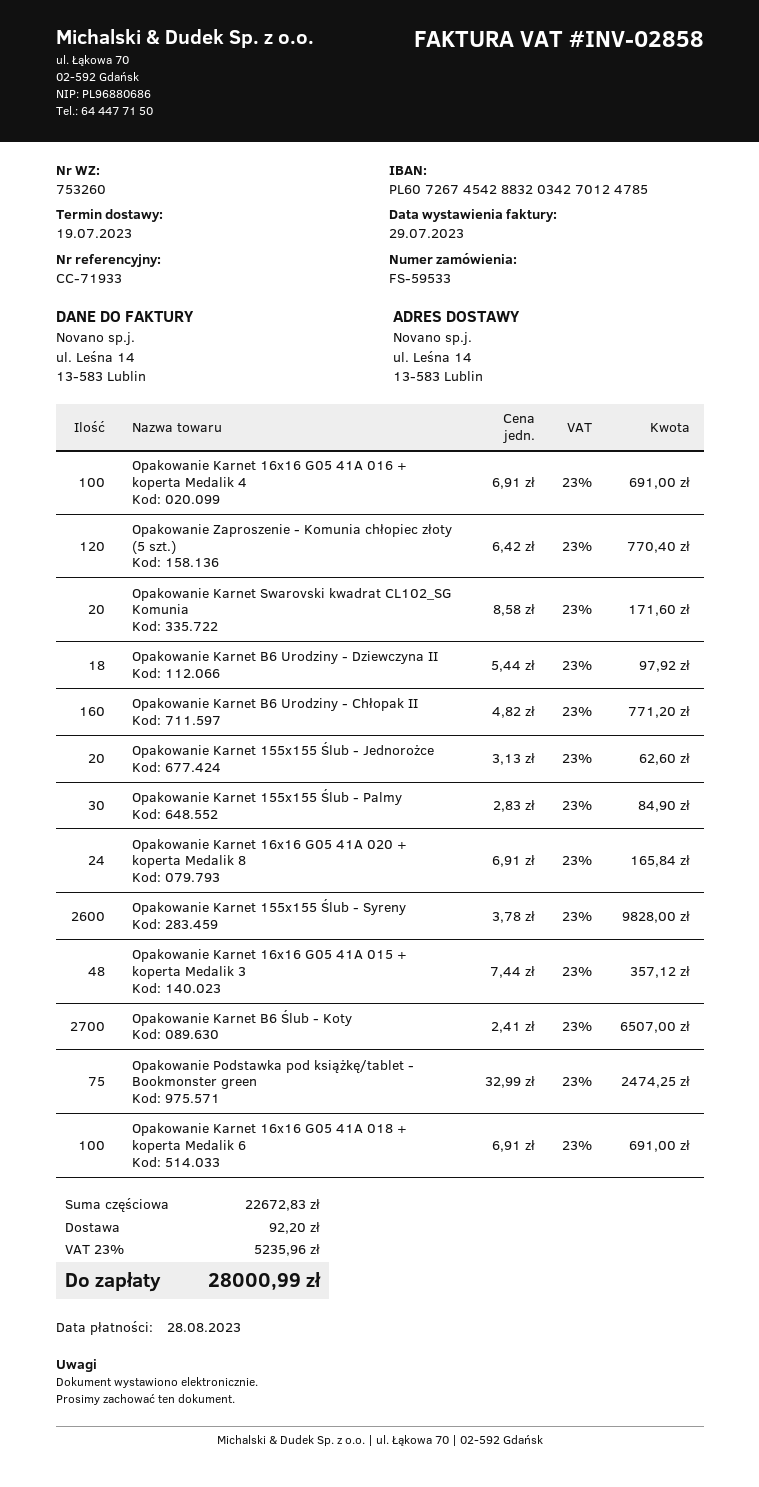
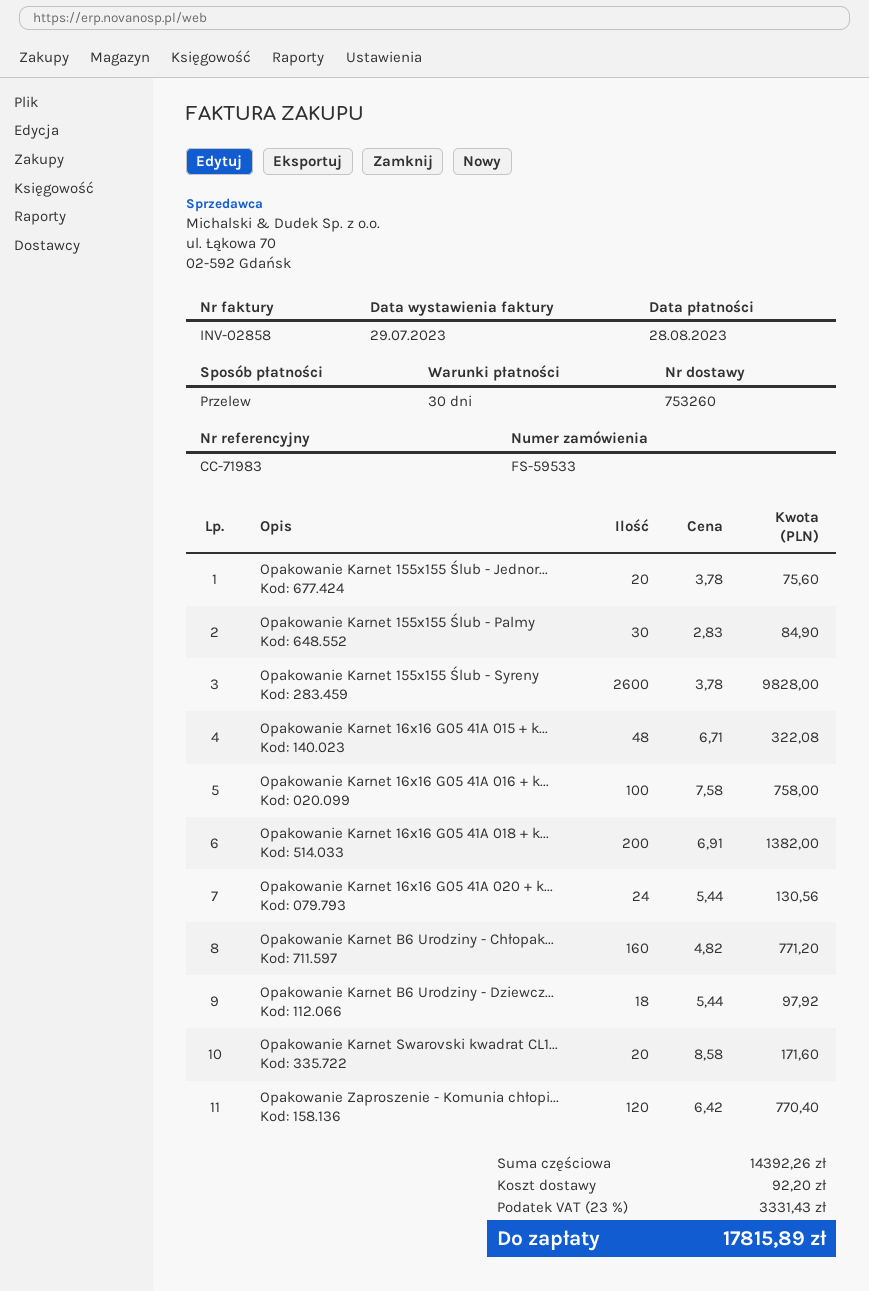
reference: CC-71933 -> CC-71983
Opakowanie Karnet 16x16 G05 41A 016 + koperta Medalik 4: 100 x 6.91 = 691.00 -> 100 x 7.58 = 758.00
Opakowanie Karnet 155x155 Ślub - Jednorożce: 20 x 3.13 = 62.60 -> 20 x 3.78 = 75.60
Opakowanie Karnet 16x16 G05 41A 020 + koperta Medalik 8: 24 x 6.91 = 165.84 -> 24 x 5.44 = 130.56
Opakowanie Karnet 16x16 G05 41A 015 + koperta Medalik 3: 48 x 7.44 = 357.12 -> 48 x 6.71 = 322.08
Opakowanie Karnet B6 Ślub - Koty: 2700 x 2.41 = 6507.00 -> none
Opakowanie Podstawka pod książkę/tablet - Bookmonster green: 75 x 32.99 = 2474.25 -> none
Opakowanie Karnet 16x16 G05 41A 018 + koperta Medalik 6: 100 x 6.91 = 691.00 -> 200 x 6.91 = 1382.00
subtotal: 22672.83 -> 14392.26
tax: 23% = 5235.96 -> 23% = 3331.43
total: 28000.99 -> 17815.89

